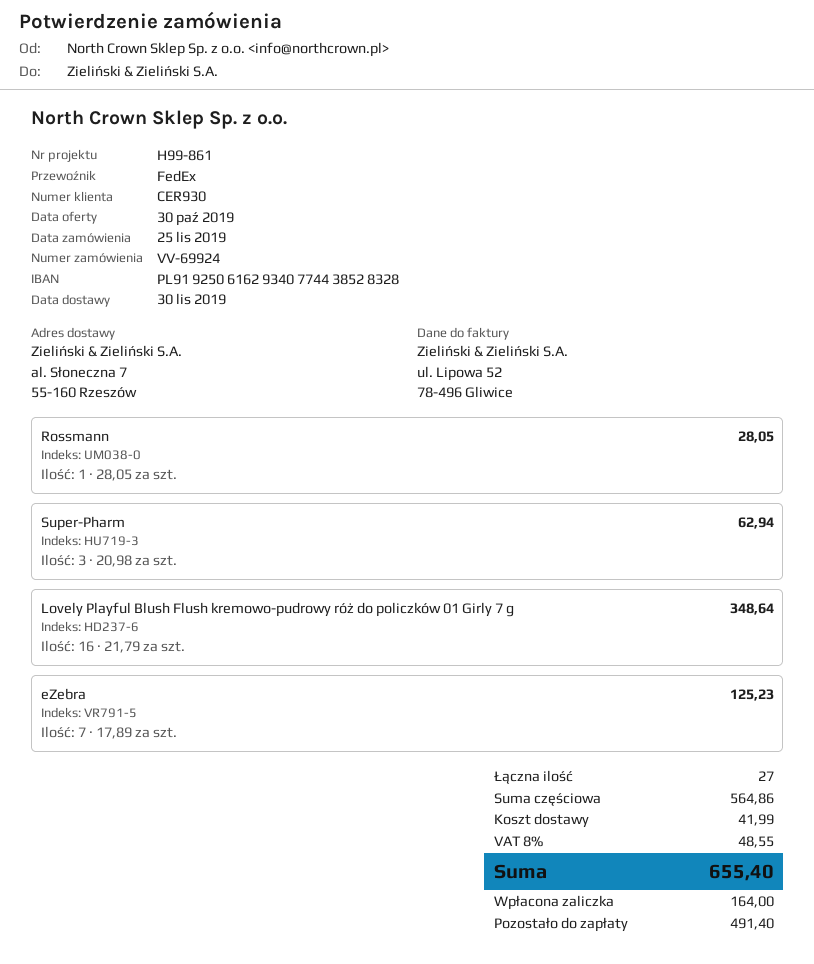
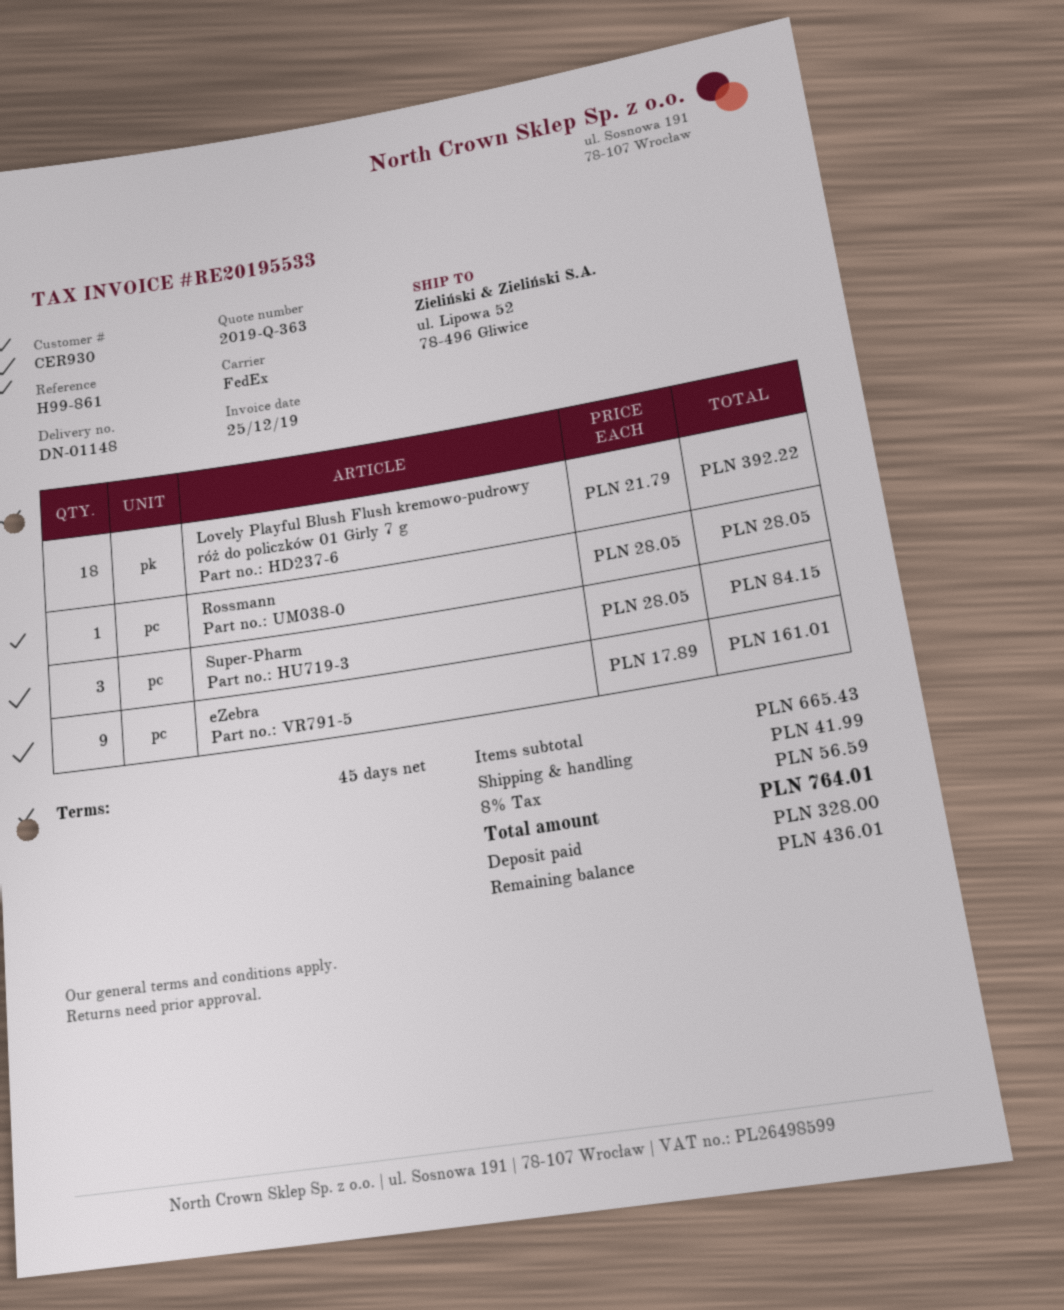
ship to: al. Słoneczna 7, 55-160 Rzeszów -> ul. Lipowa 52, 78-496 Gliwice
Super-Pharm: 3 x 20.98 = 62.94 -> 3 x 28.05 = 84.15
Lovely Playful Blush Flush kremowo-pudrowy róż do policzków 01 Girly 7 g: 16 x 21.79 = 348.64 -> 18 x 21.79 = 392.22
eZebra: 7 x 17.89 = 125.23 -> 9 x 17.89 = 161.01
subtotal: 564.86 -> 665.43
tax: 8% = 48.55 -> 8% = 56.59
total: 655.40 -> 764.01
deposit: 164.00 -> 328.00
balance: 491.40 -> 436.01

